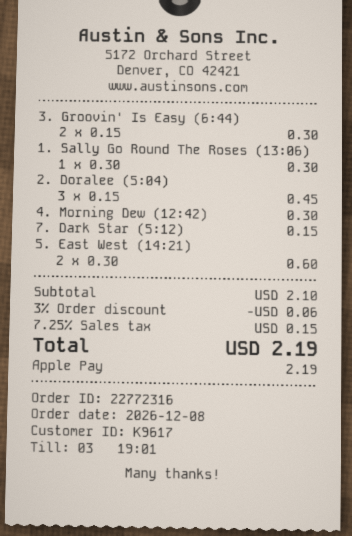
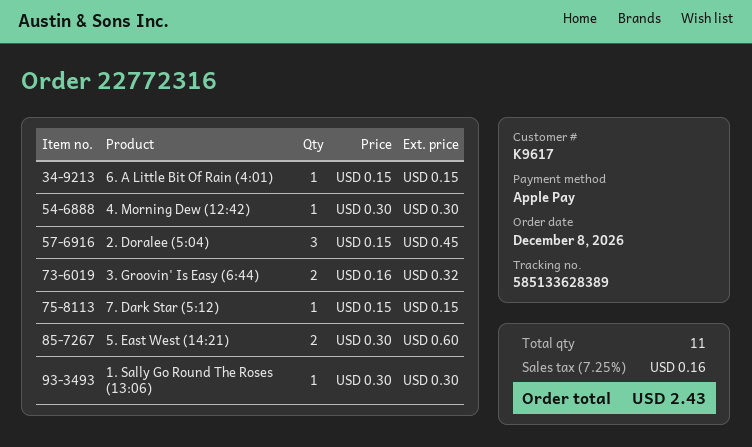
3. Groovin' Is Easy (6:44): 2 x 0.15 = 0.30 -> 2 x 0.16 = 0.32
6. A Little Bit Of Rain (4:01): none -> 1 x 0.15 = 0.15
discount: 3% = 0.06 -> none
tax: 7.25% = 0.15 -> 7.25% = 0.16
total: 2.19 -> 2.43

